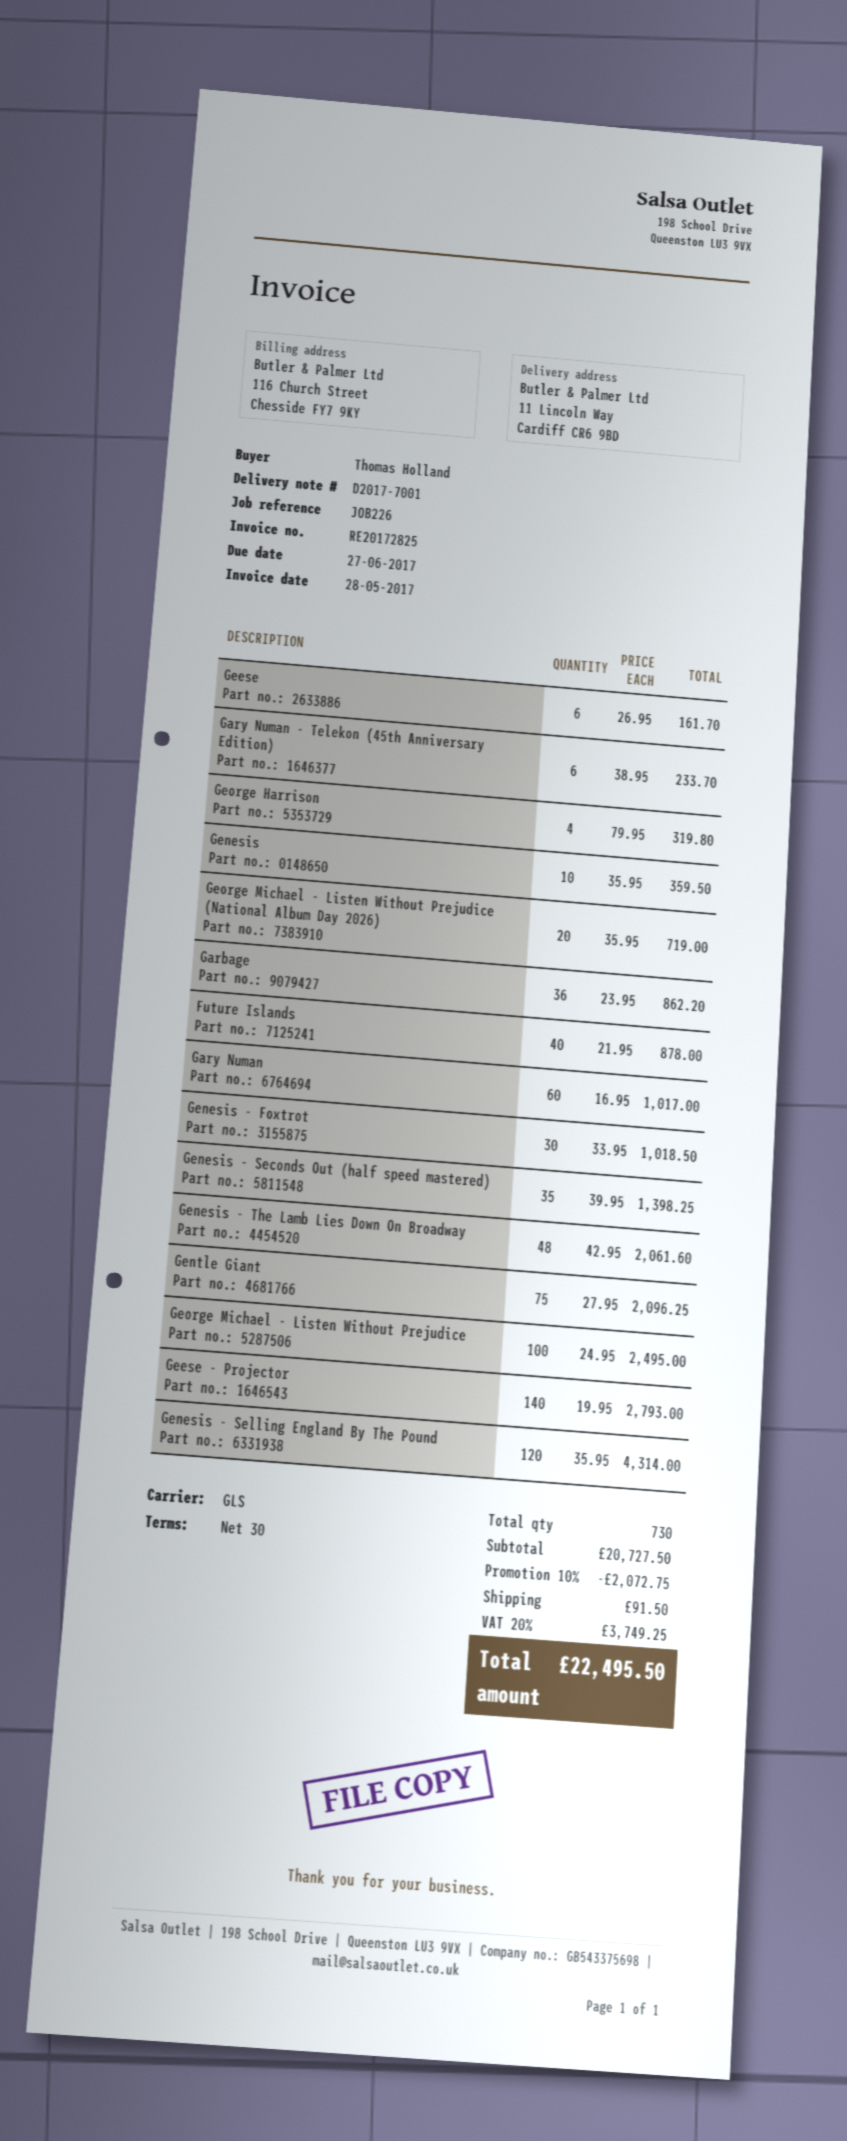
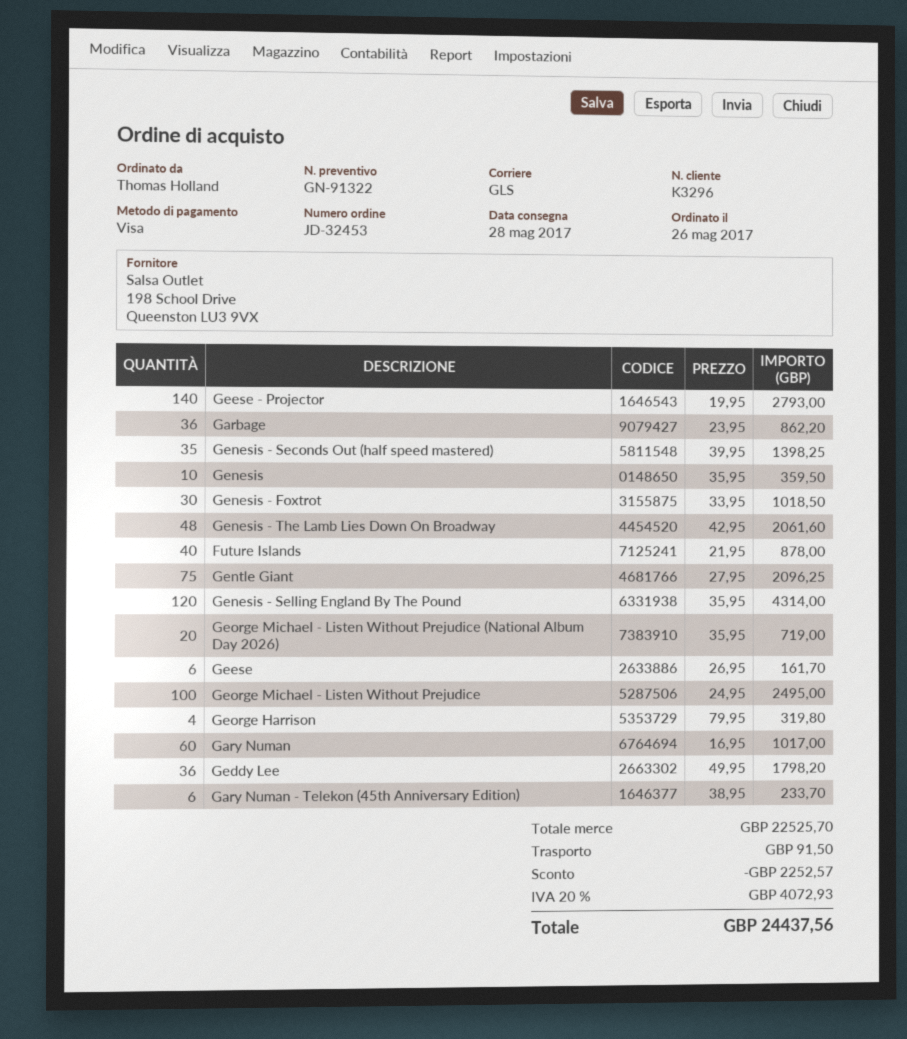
Geddy Lee: none -> 36 x 49.95 = 1798.20
subtotal: 20727.50 -> 22525.70
discount: 2072.75 -> 2252.57
tax: 20% = 3749.25 -> 20% = 4072.93
total: 22495.50 -> 24437.56

